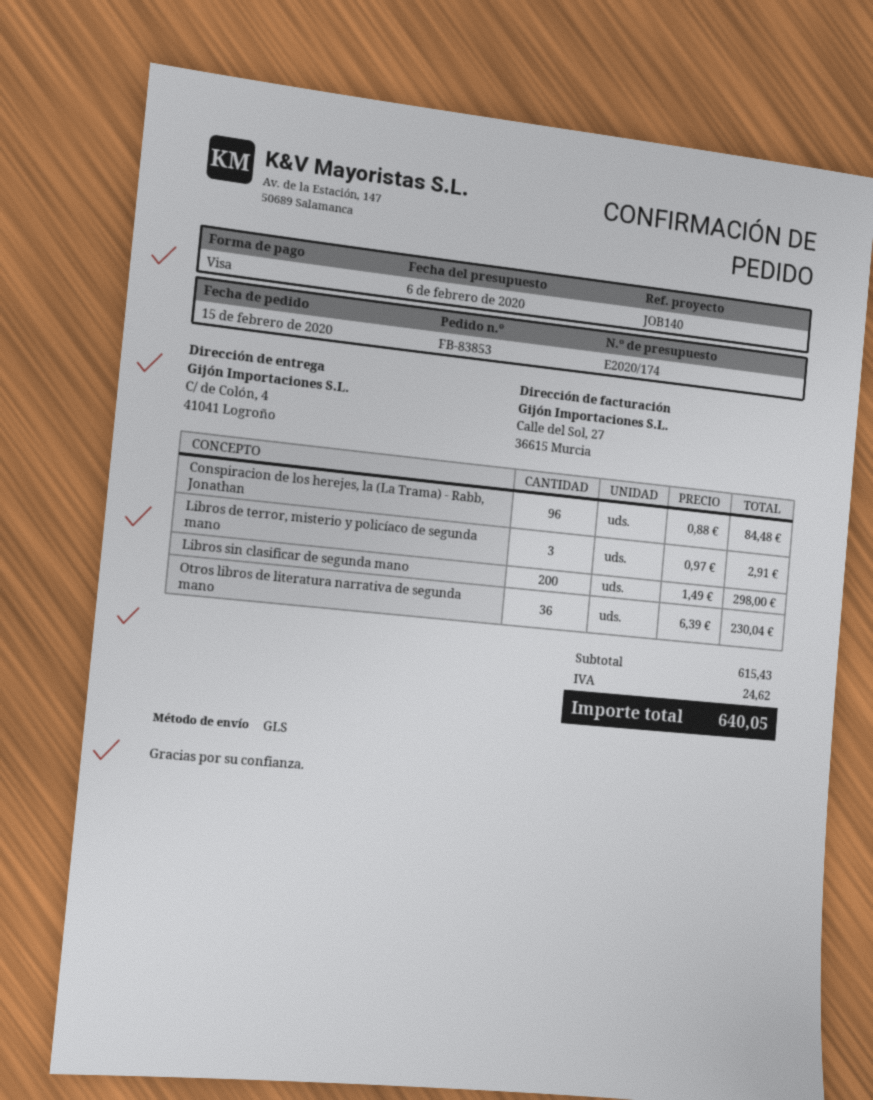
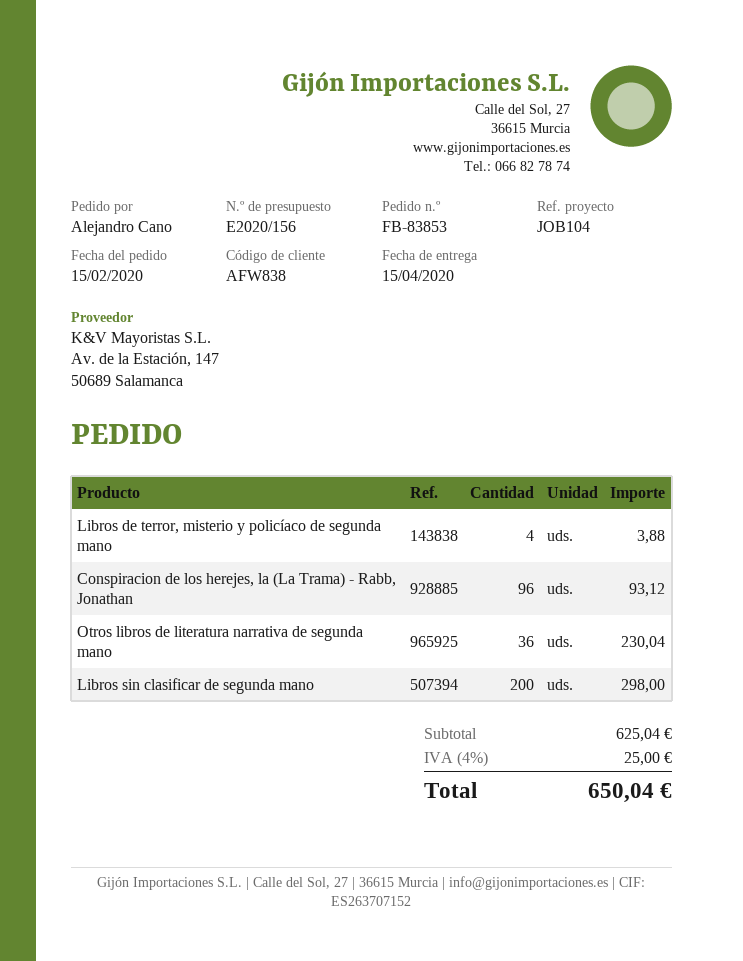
quote number: E2020/174 -> E2020/156
reference: JOB140 -> JOB104
Conspiracion de los herejes, la (La Trama) - Rabb, Jonathan: 96 for 84.48 -> 96 for 93.12
Libros de terror, misterio y policíaco de segunda mano: 3 for 2.91 -> 4 for 3.88
subtotal: 615.43 -> 625.04
tax: 24.62 -> 25.00
total: 640.05 -> 650.04

